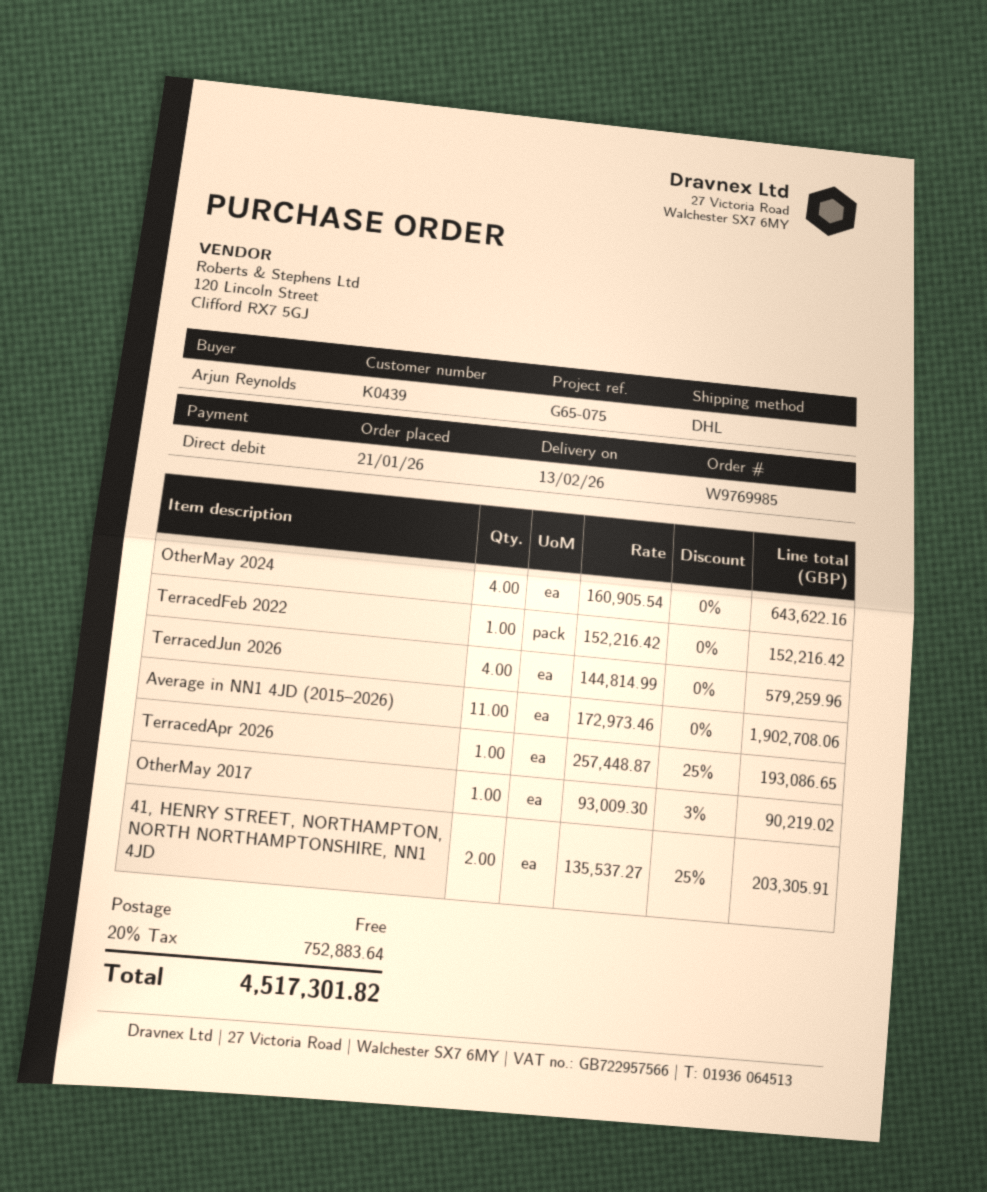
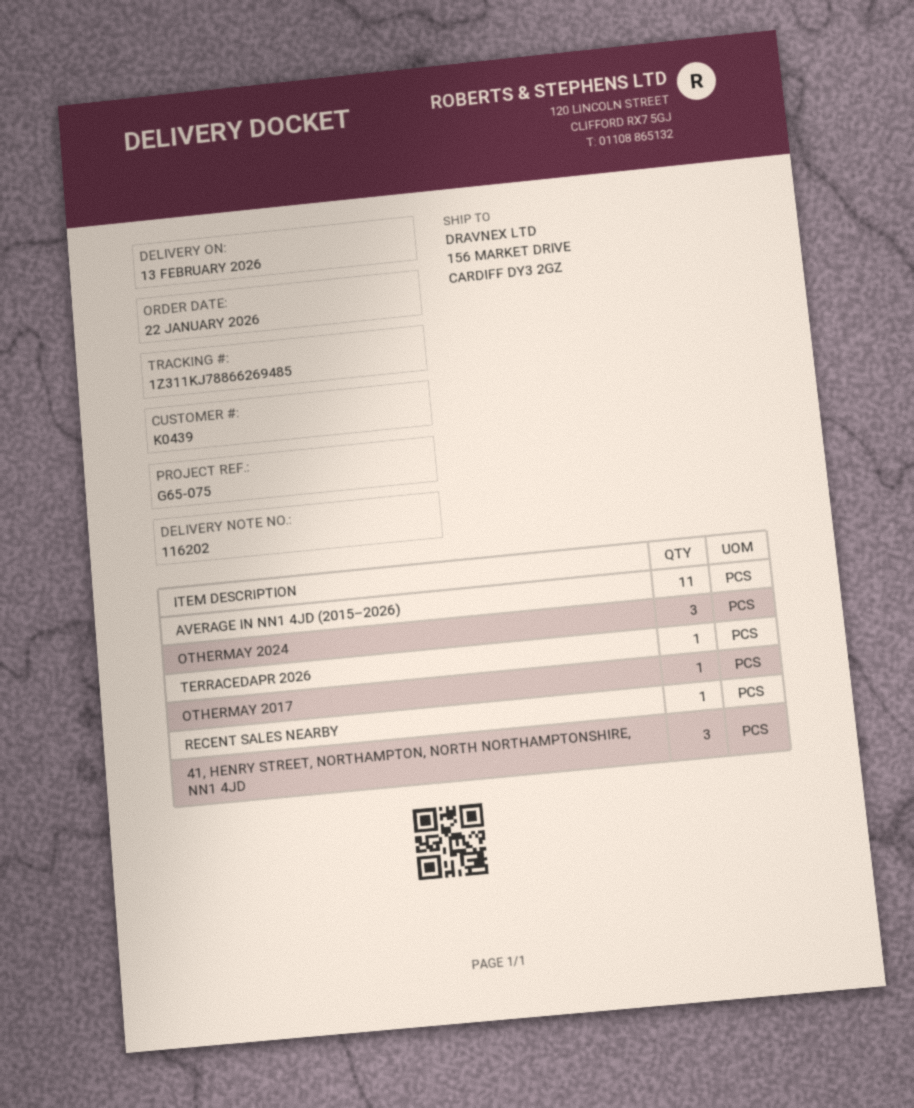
order date: 2026-01-21 -> 2026-01-22
OtherMay 2024: 4 -> 3
TerracedFeb 2022: 1 -> none
TerracedJun 2026: 4 -> none
41, HENRY STREET, NORTHAMPTON, NORTH NORTHAMPTONSHIRE, NN1 4JD: 2 -> 3
RECENT SALES NEARBY: none -> 1

